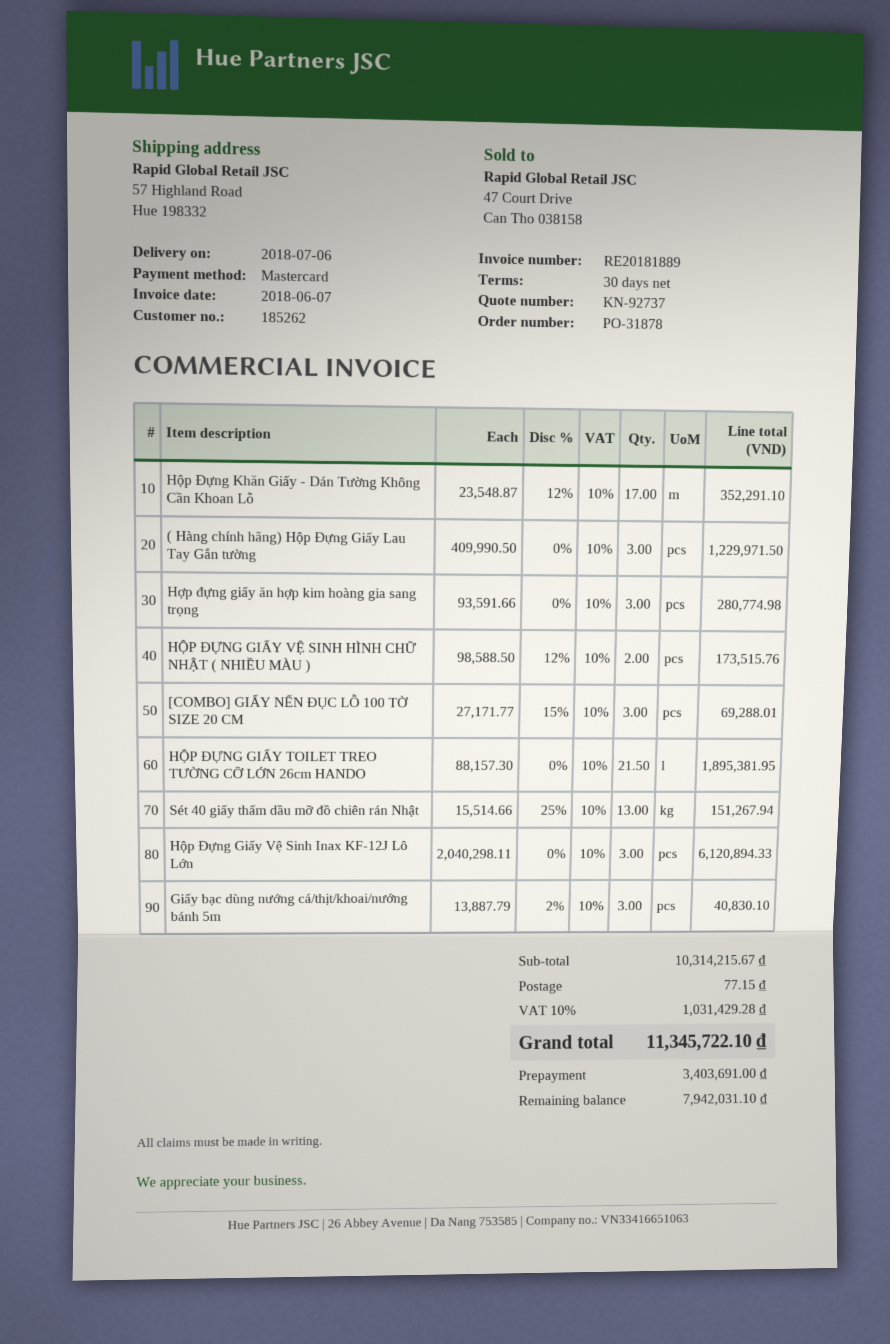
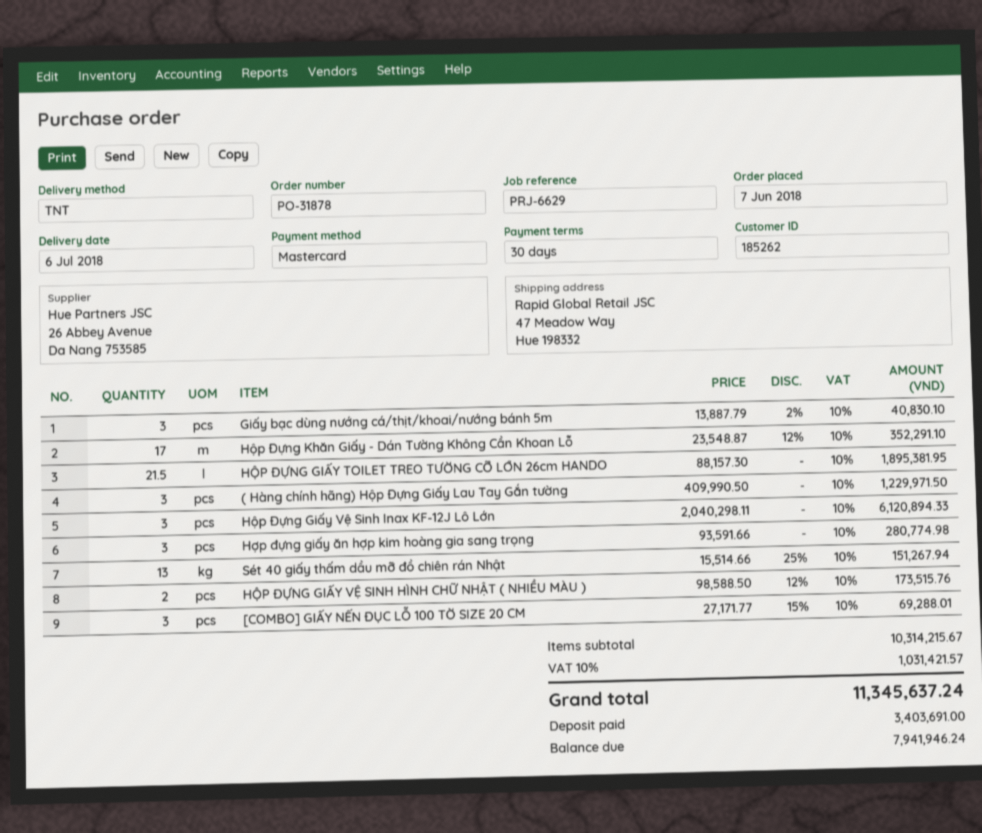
ship to: 57 Highland Road, Hue 198332 -> 47 Meadow Way, Hue 198332
shipping: 77.15 -> none
tax: 10% = 1031429.28 -> 10% = 1031421.57
total: 11345722.10 -> 11345637.24
balance: 7942031.10 -> 7941946.24

